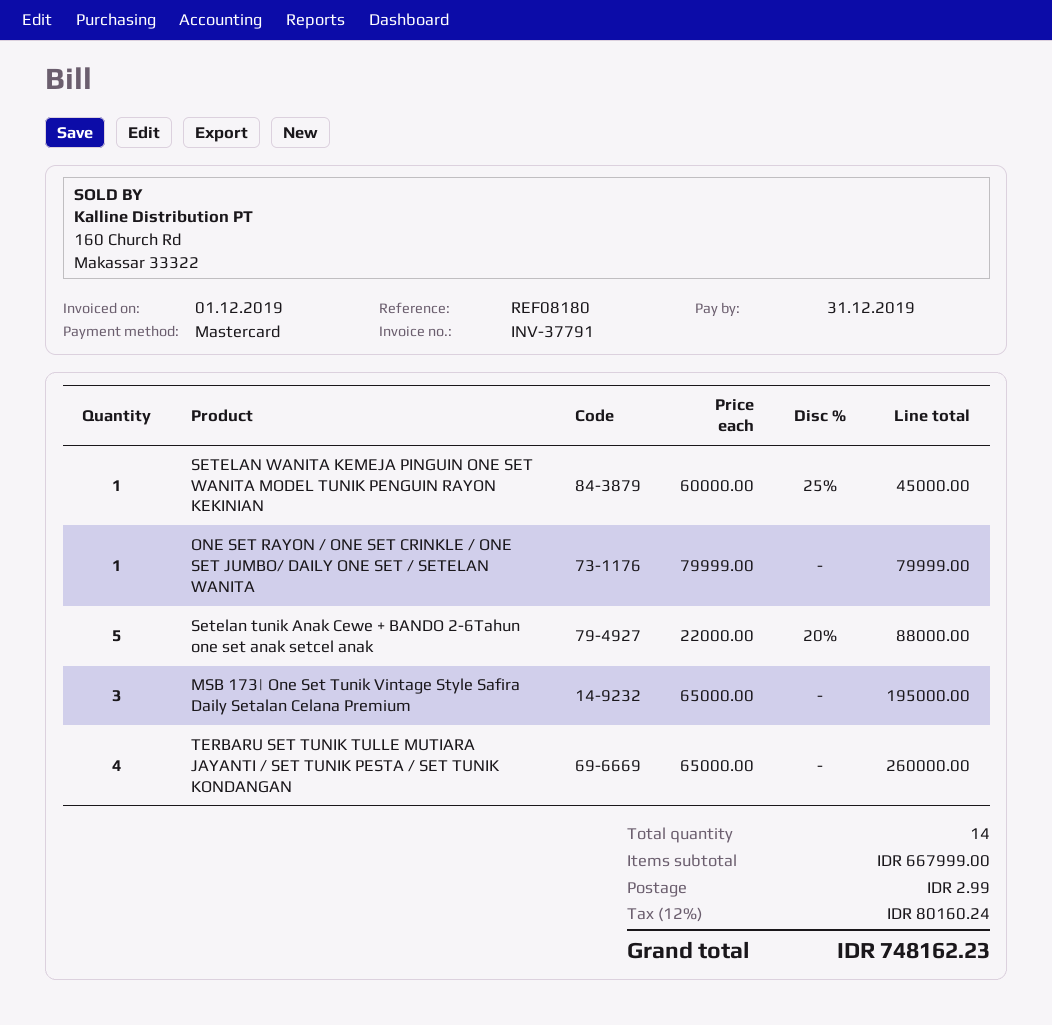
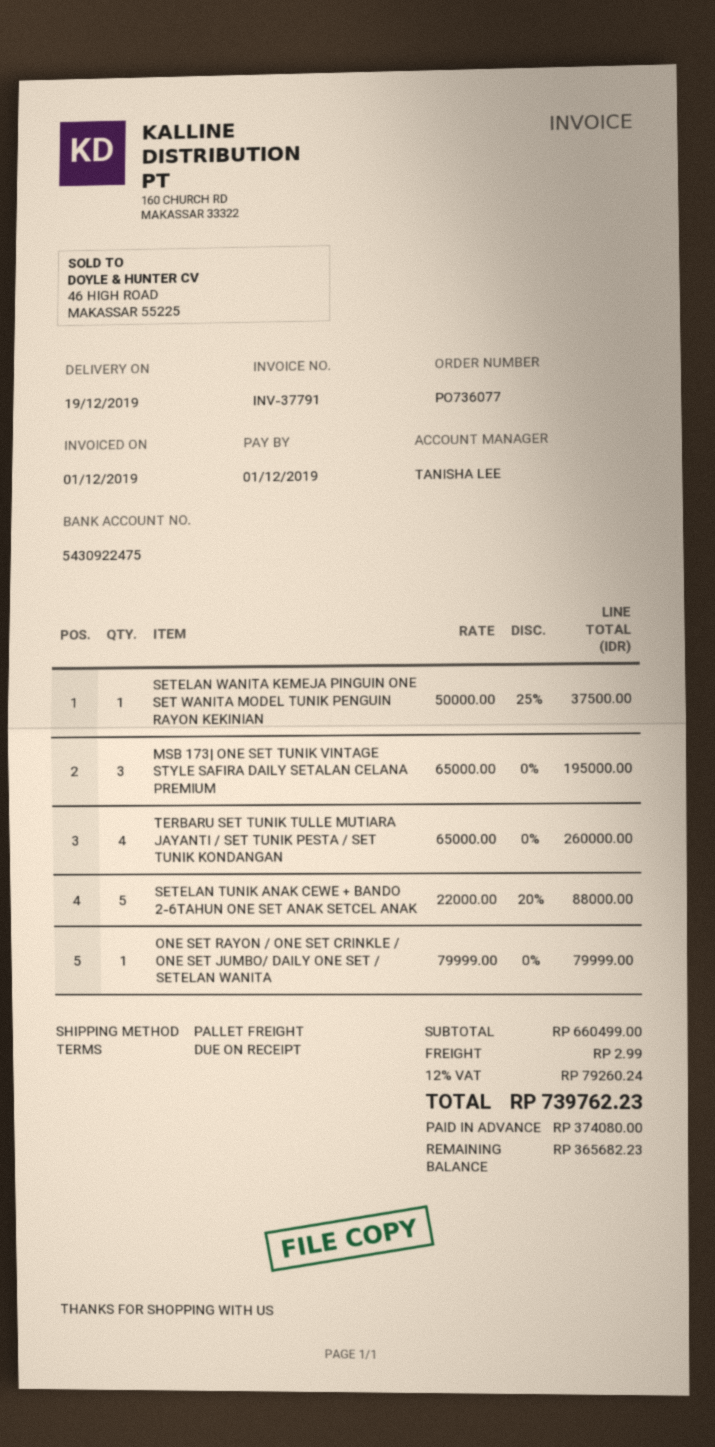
due date: 2019-12-31 -> 2019-12-01
SETELAN WANITA KEMEJA PINGUIN ONE SET WANITA MODEL TUNIK PENGUIN RAYON KEKINIAN: 1 x 60000.00 - 25% = 45000.00 -> 1 x 50000.00 - 25% = 37500.00
subtotal: 667999.00 -> 660499.00
tax: 12% = 80160.24 -> 12% = 79260.24
total: 748162.23 -> 739762.23

